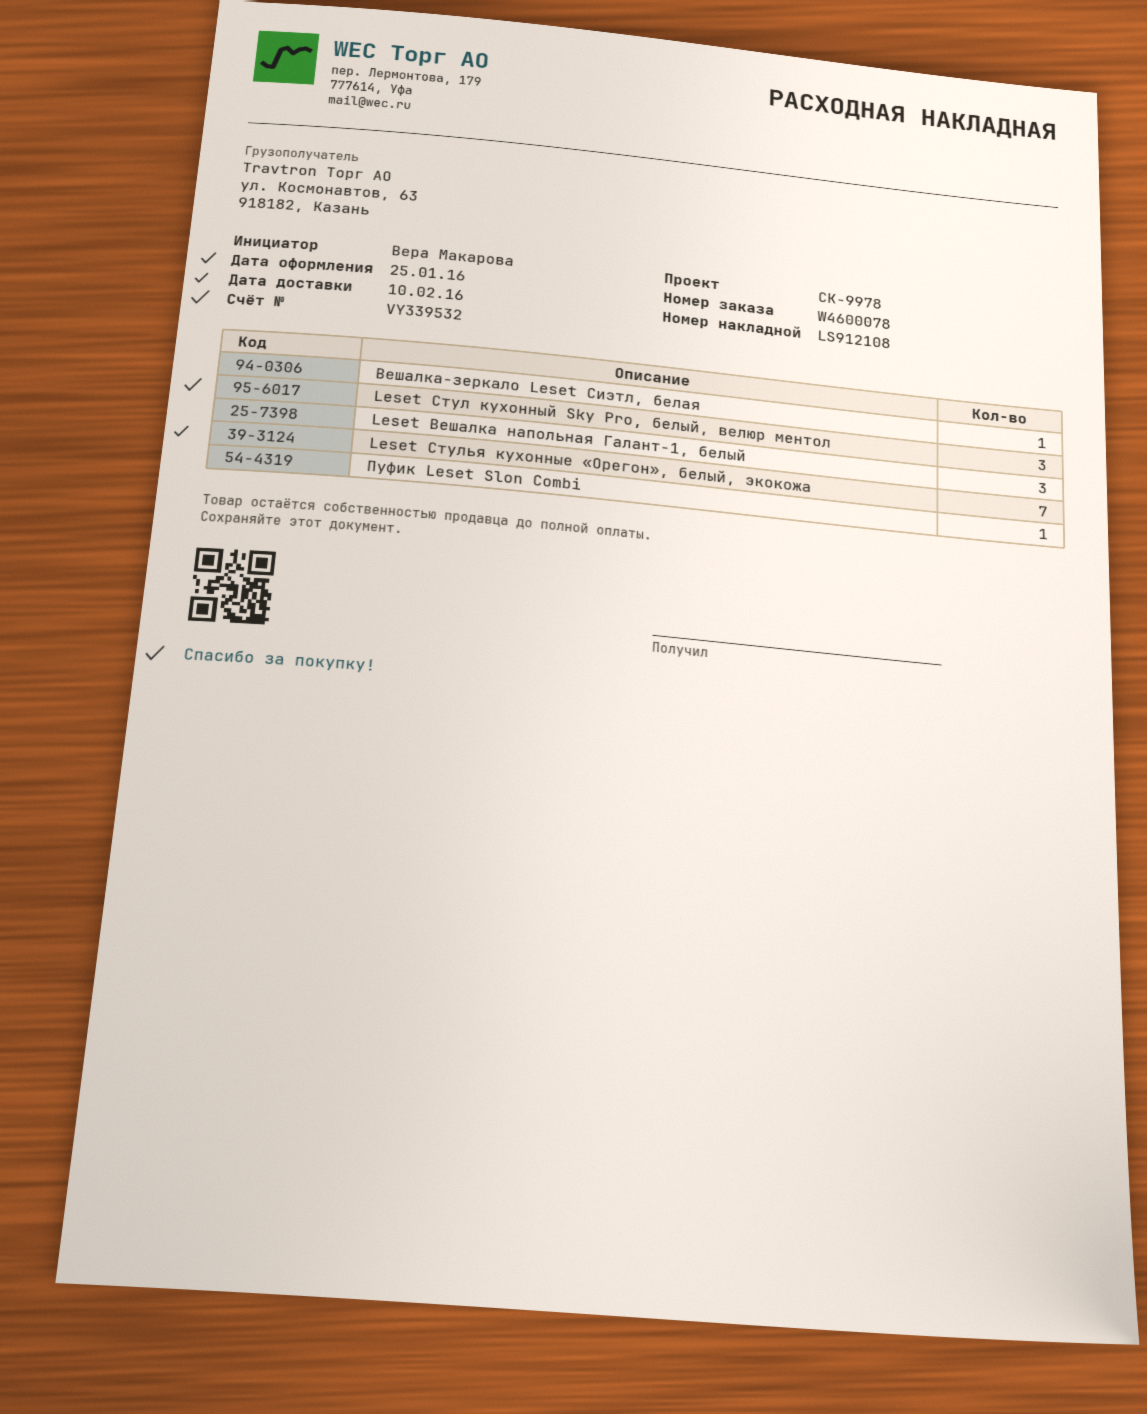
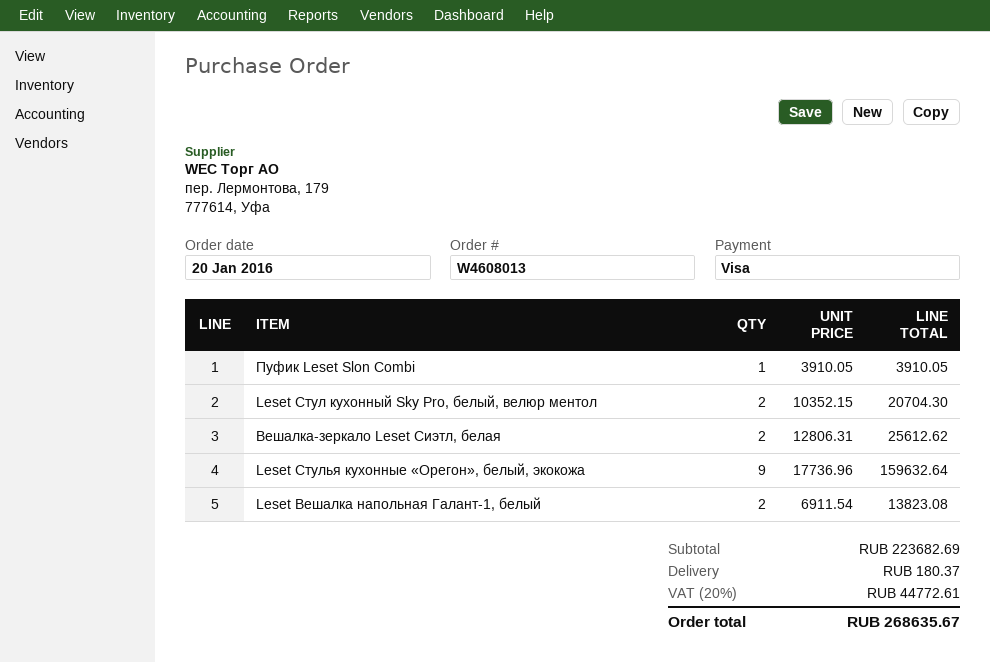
order number: W4600078 -> W4608013
order date: 2016-01-25 -> 2016-01-20
Вешалка-зеркало Leset Сиэтл, белая: 1 -> 2
Leset Стул кухонный Sky Pro, белый, велюр ментол: 3 -> 2
Leset Вешалка напольная Галант-1, белый: 3 -> 2
Leset Стулья кухонные «Орегон», белый, экокожа: 7 -> 9

